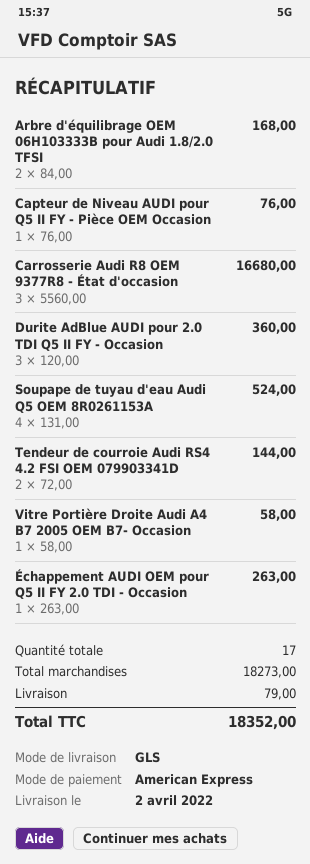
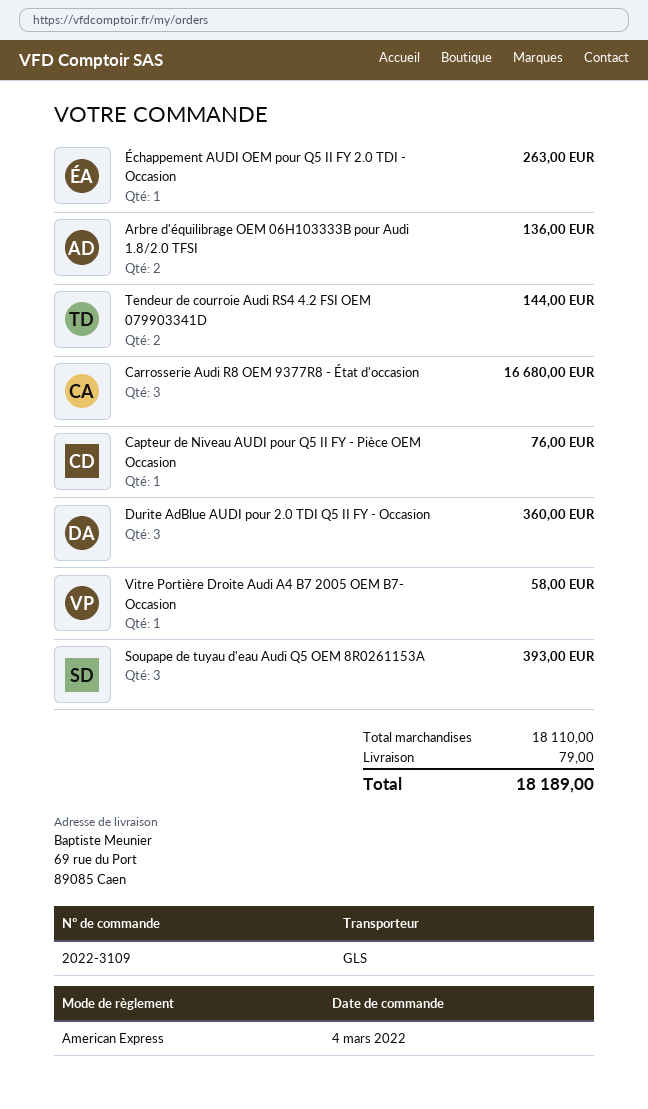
Arbre d'équilibrage OEM 06H103333B pour Audi 1.8/2.0 TFSI: 2 for 168.00 -> 2 for 136.00
Soupape de tuyau d'eau Audi Q5 OEM 8R0261153A: 4 for 524.00 -> 3 for 393.00
subtotal: 18273.00 -> 18110.00
total: 18352.00 -> 18189.00

